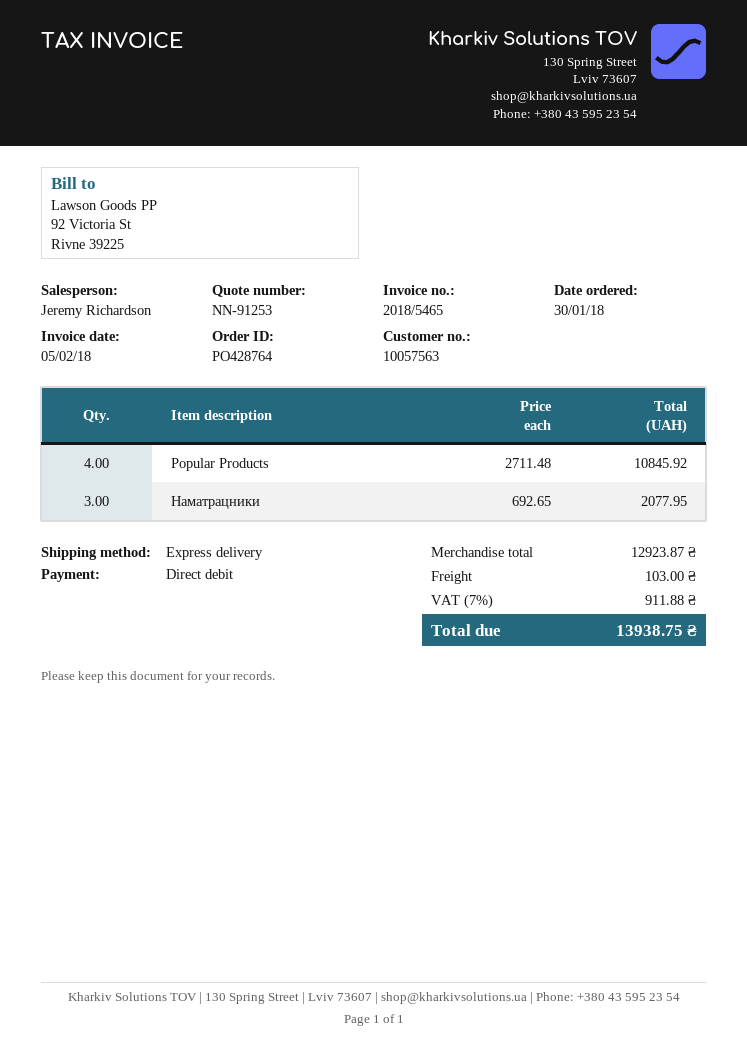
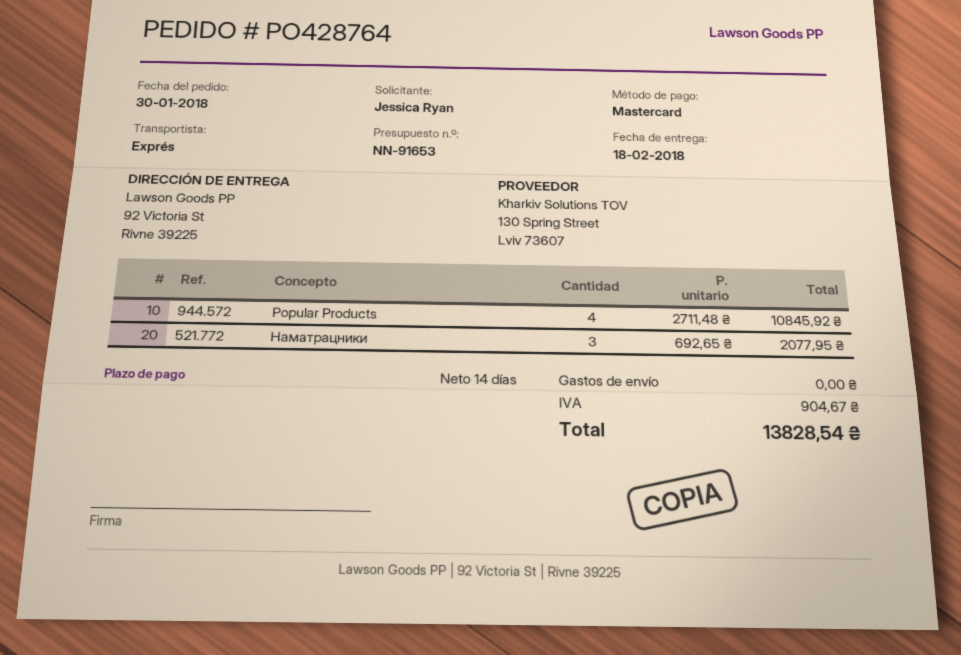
quote number: NN-91253 -> NN-91653
payment method: direct debit -> Mastercard
shipping: 103.00 -> 0.00
tax: 911.88 -> 904.67
total: 13938.75 -> 13828.54

